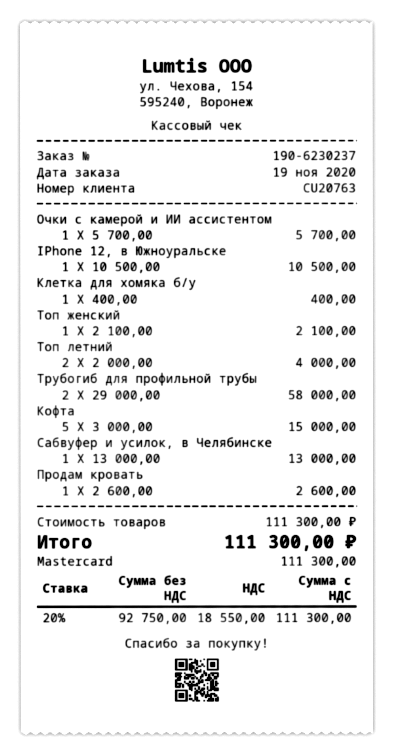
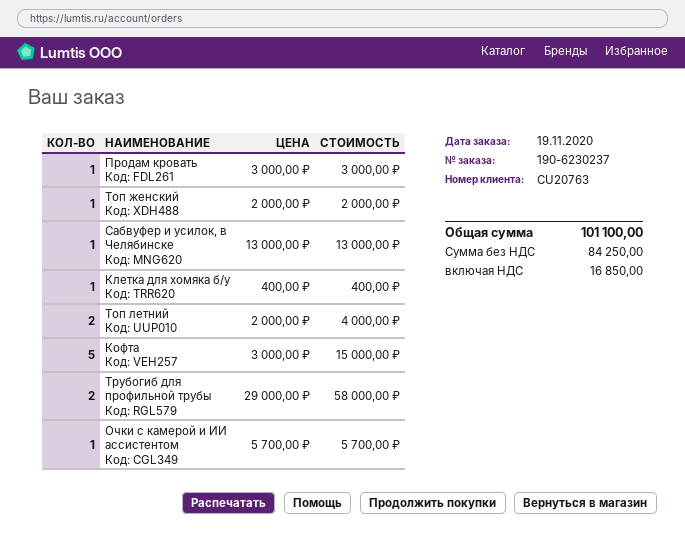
IPhone 12, в Южноуральске: 1 x 10500.00 = 10500.00 -> none
Топ женский: 1 x 2100.00 = 2100.00 -> 1 x 2000.00 = 2000.00
Продам кровать: 1 x 2600.00 = 2600.00 -> 1 x 3000.00 = 3000.00
net: 92750.00 -> 84250.00
tax: 18550.00 -> 16850.00
total: 111300.00 -> 101100.00

